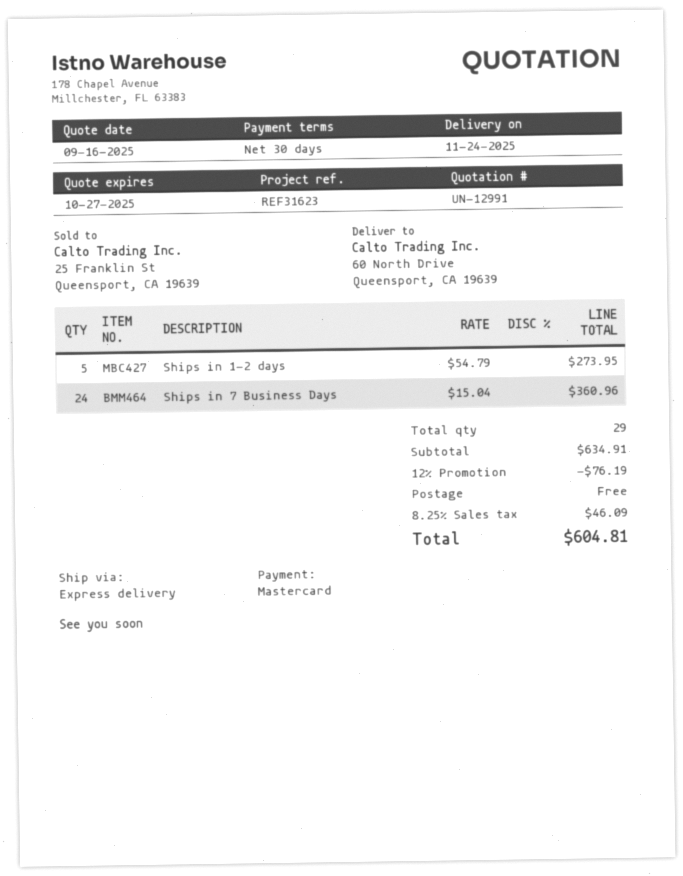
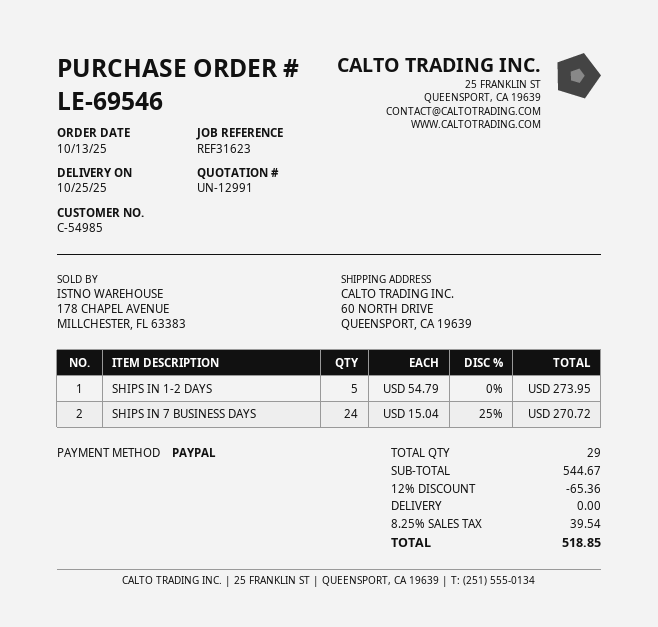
delivery date: 2025-11-24 -> 2025-10-25
payment method: Mastercard -> PayPal
Ships in 7 Business Days: 24 x 15.04 = 360.96 -> 24 x 15.04 - 25% = 270.72
subtotal: 634.91 -> 544.67
discount: 12% = 76.19 -> 12% = 65.36
tax: 8.25% = 46.09 -> 8.25% = 39.54
total: 604.81 -> 518.85

